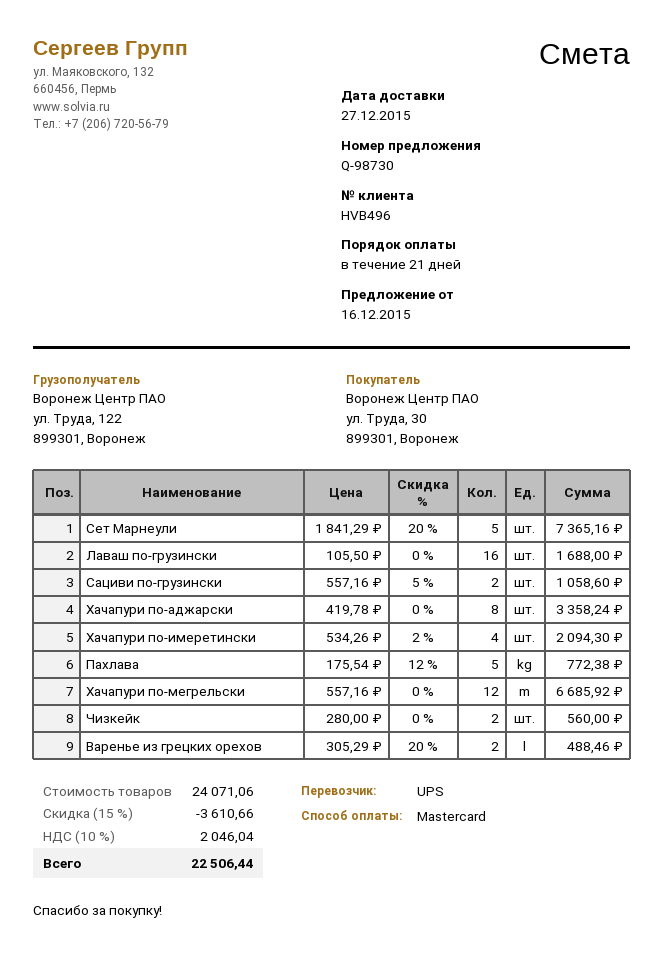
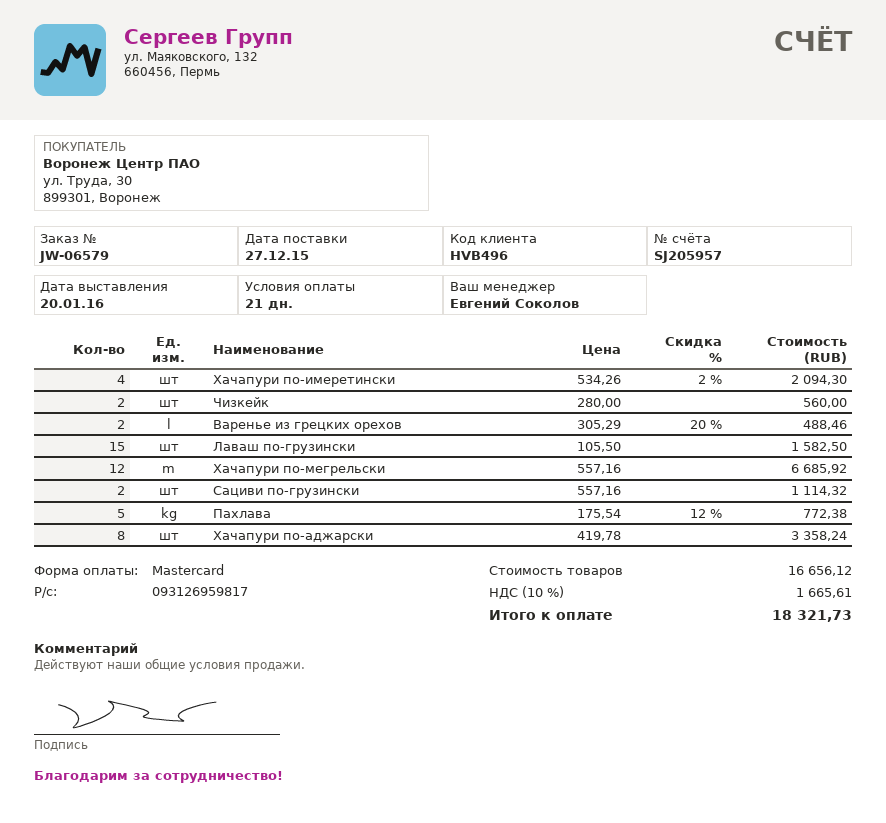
Сет Марнеули: 5 x 1841.29 - 20% = 7365.16 -> none
Лаваш по-грузински: 16 x 105.50 = 1688.00 -> 15 x 105.50 = 1582.50
Сациви по-грузински: 2 x 557.16 - 5% = 1058.60 -> 2 x 557.16 = 1114.32
subtotal: 24071.06 -> 16656.12
discount: 15% = 3610.66 -> none
tax: 10% = 2046.04 -> 10% = 1665.61
total: 22506.44 -> 18321.73

